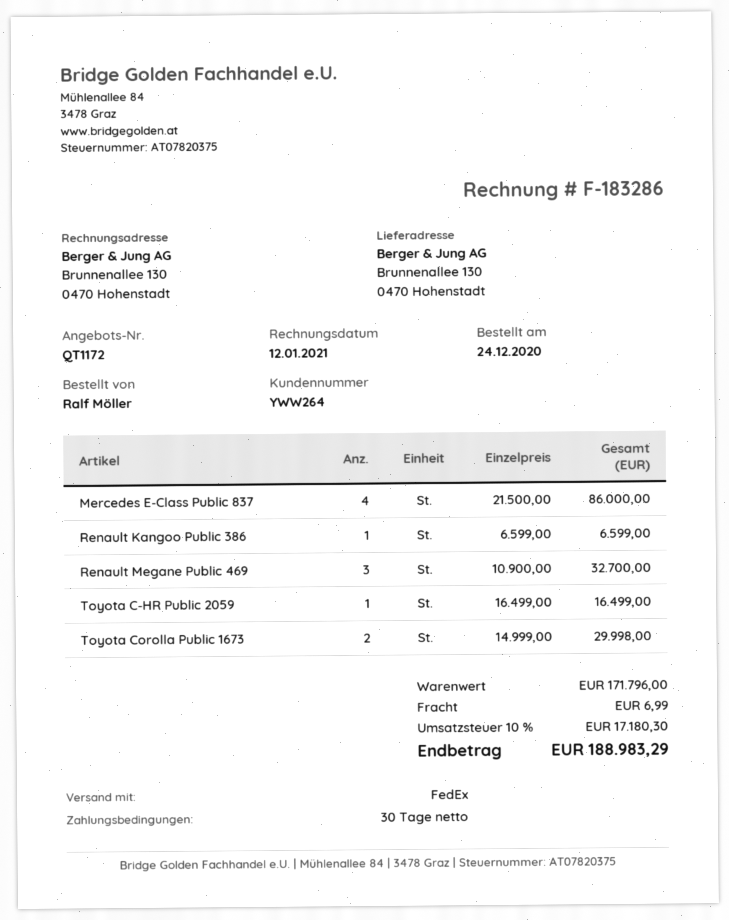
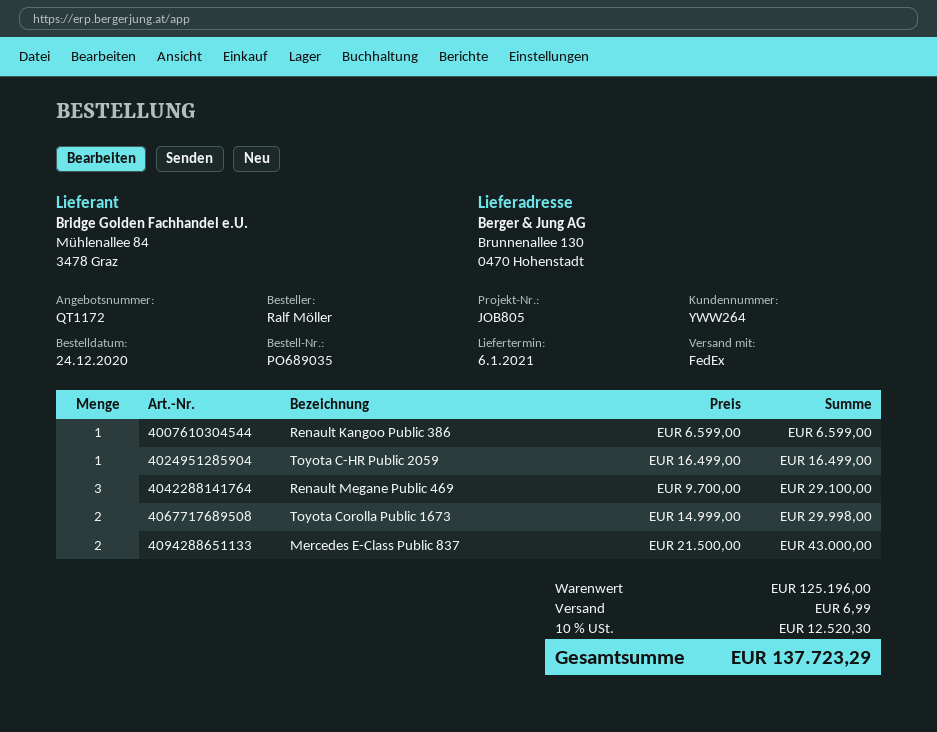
Mercedes E-Class Public 837: 4 x 21500.00 = 86000.00 -> 2 x 21500.00 = 43000.00
Renault Megane Public 469: 3 x 10900.00 = 32700.00 -> 3 x 9700.00 = 29100.00
subtotal: 171796.00 -> 125196.00
tax: 10% = 17180.30 -> 10% = 12520.30
total: 188983.29 -> 137723.29

